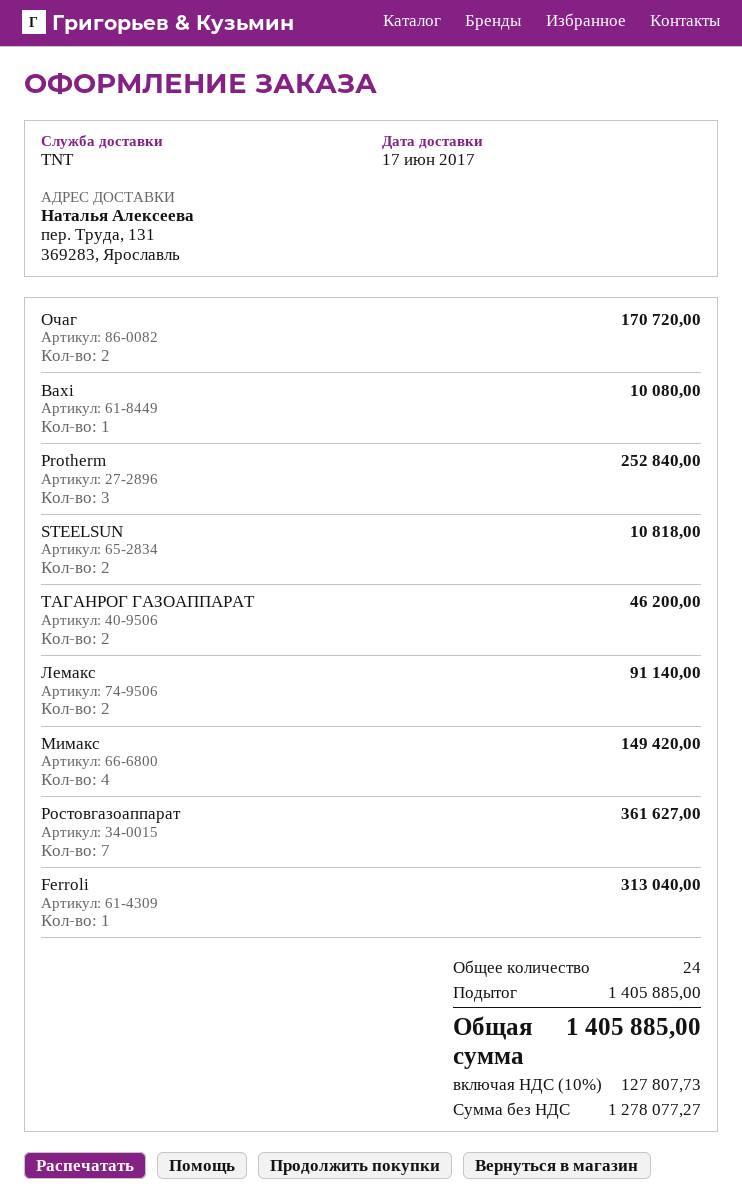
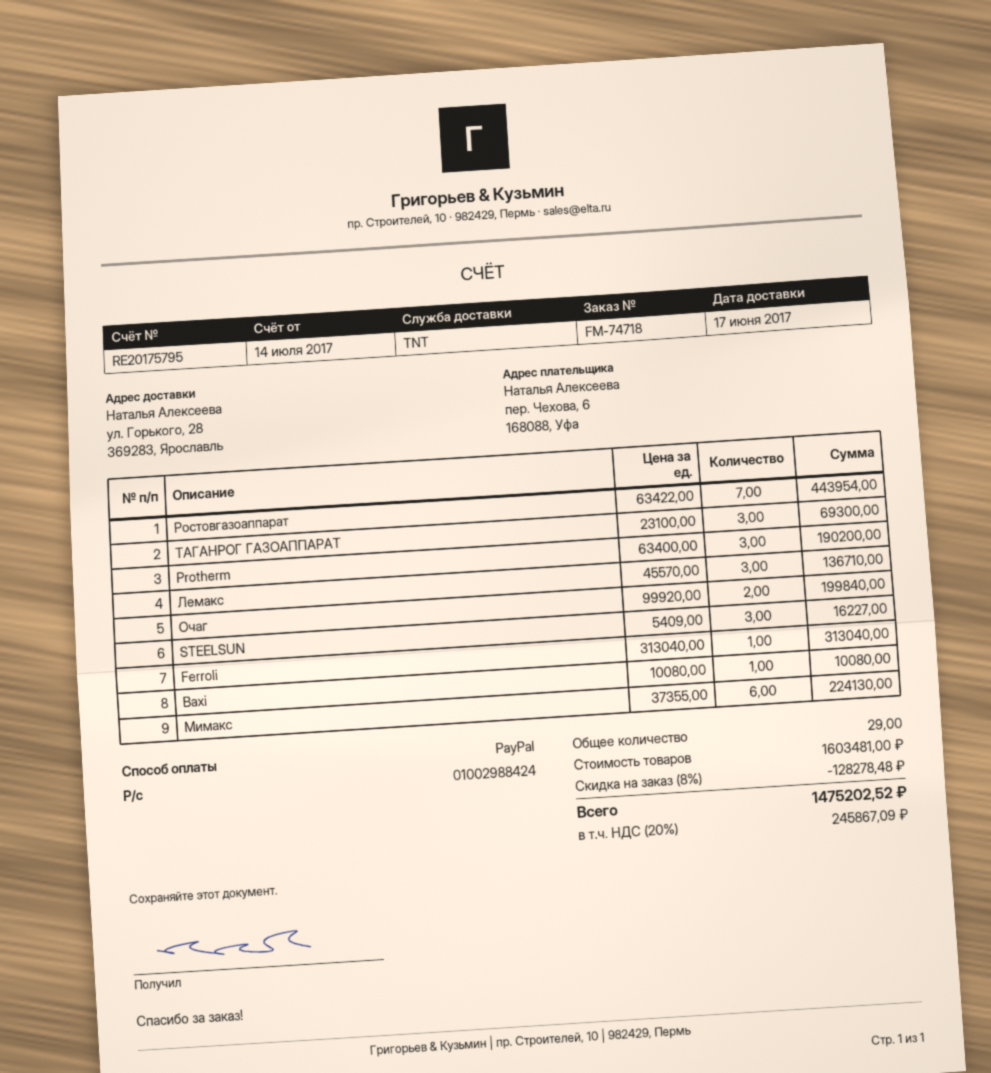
ship to: пер. Труда, 131, 369283, Ярославль -> ул. Горького, 28, 369283, Ярославль
Очаг: 2 for 170720.00 -> 2 for 199840.00
Protherm: 3 for 252840.00 -> 3 for 190200.00
STEELSUN: 2 for 10818.00 -> 3 for 16227.00
ТАГАНРОГ ГАЗОАППАРАТ: 2 for 46200.00 -> 3 for 69300.00
Лемакс: 2 for 91140.00 -> 3 for 136710.00
Мимакс: 4 for 149420.00 -> 6 for 224130.00
Ростовгазоаппарат: 7 for 361627.00 -> 7 for 443954.00
total quantity: 24 -> 29
subtotal: 1405885.00 -> 1603481.00
discount: none -> 8% = 128278.48
tax: 10% = 127807.73 -> 20% = 245867.09
total: 1405885.00 -> 1475202.52

